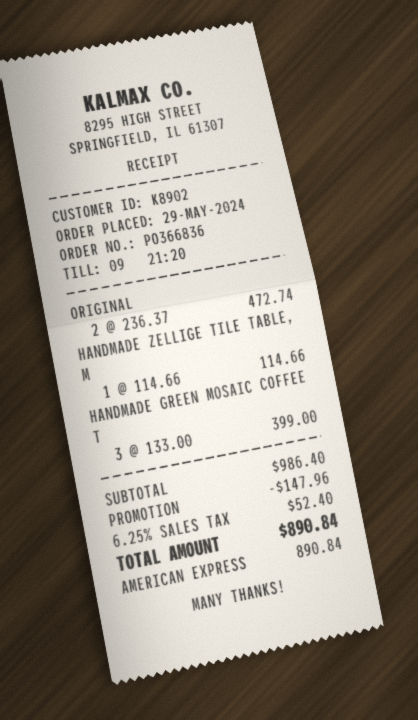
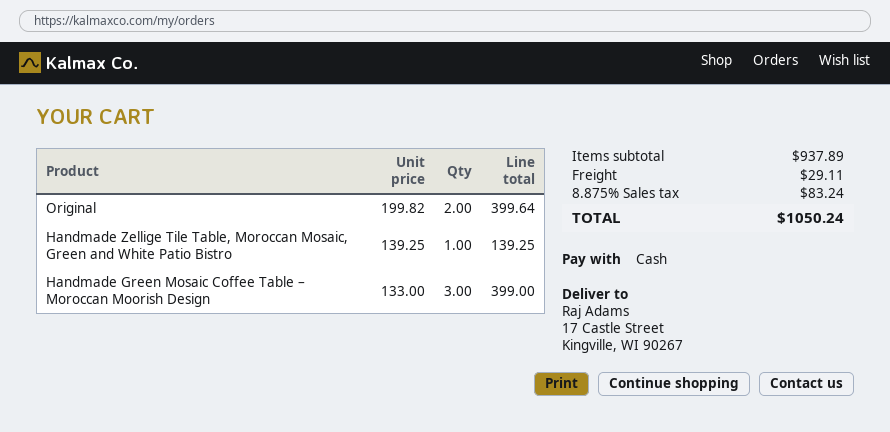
payment method: American Express -> cash
ORIGINAL: 2 x 236.37 = 472.74 -> 2 x 199.82 = 399.64
HANDMADE ZELLIGE TILE TABLE, M: 1 x 114.66 = 114.66 -> 1 x 139.25 = 139.25
subtotal: 986.40 -> 937.89
discount: 147.96 -> none
shipping: none -> 29.11
tax: 6.25% = 52.40 -> 8.875% = 83.24
total: 890.84 -> 1050.24

